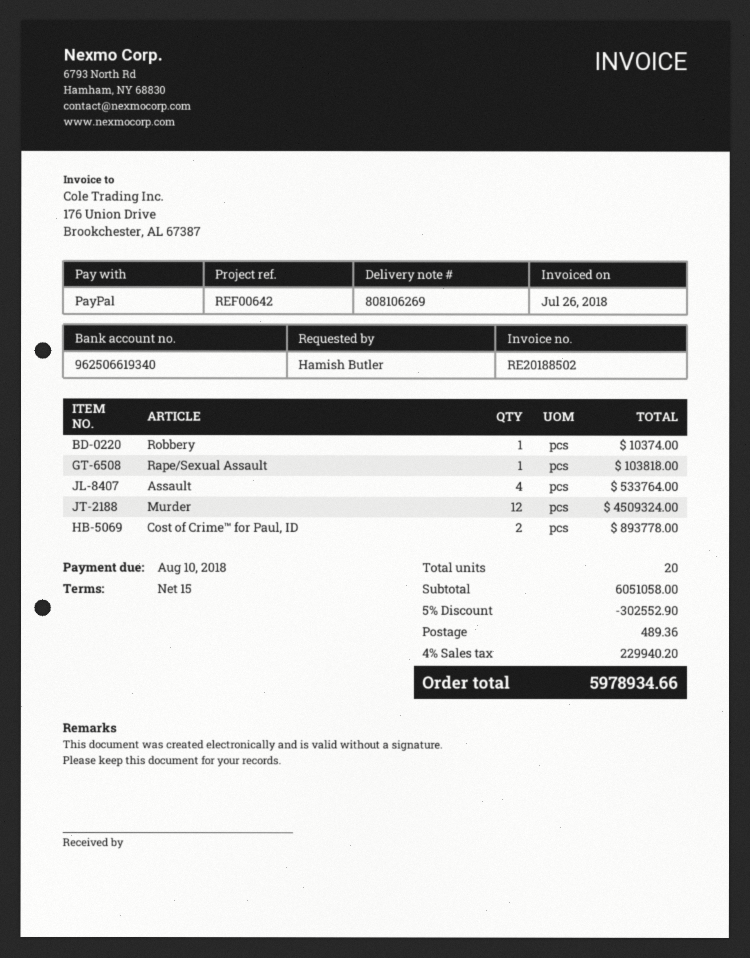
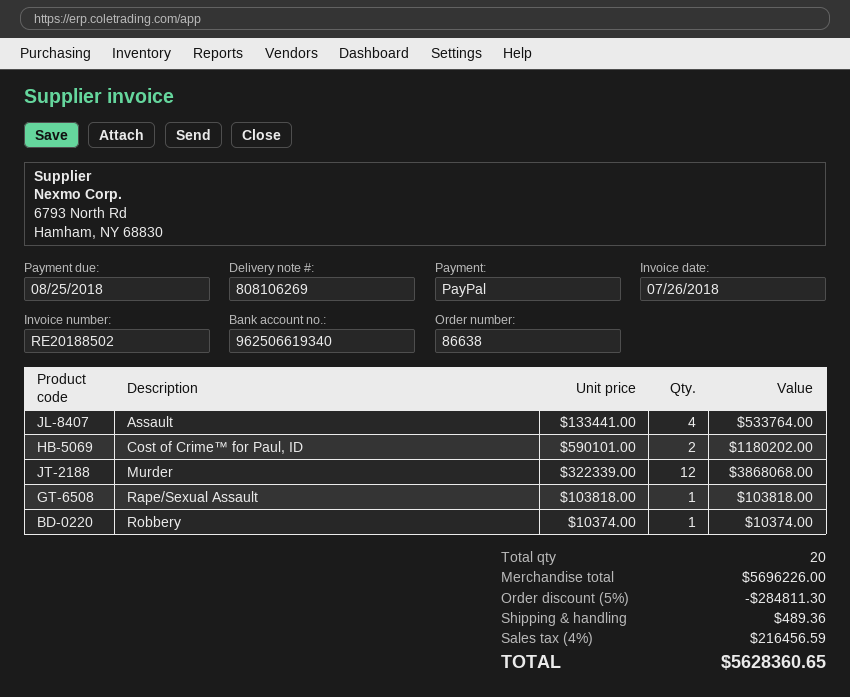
due date: 2018-08-10 -> 2018-08-25
Murder: 12 for 4509324.00 -> 12 for 3868068.00
Cost of Crime™ for Paul, ID: 2 for 893778.00 -> 2 for 1180202.00
subtotal: 6051058.00 -> 5696226.00
discount: 5% = 302552.90 -> 5% = 284811.30
tax: 4% = 229940.20 -> 4% = 216456.59
total: 5978934.66 -> 5628360.65

